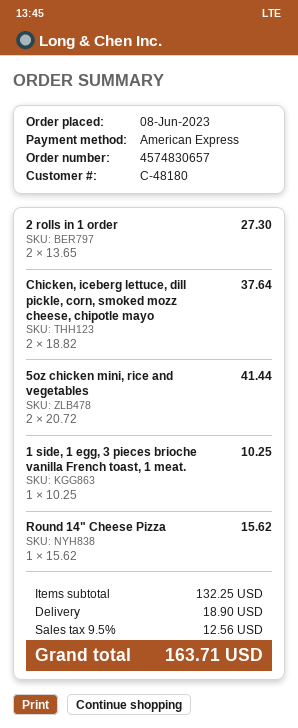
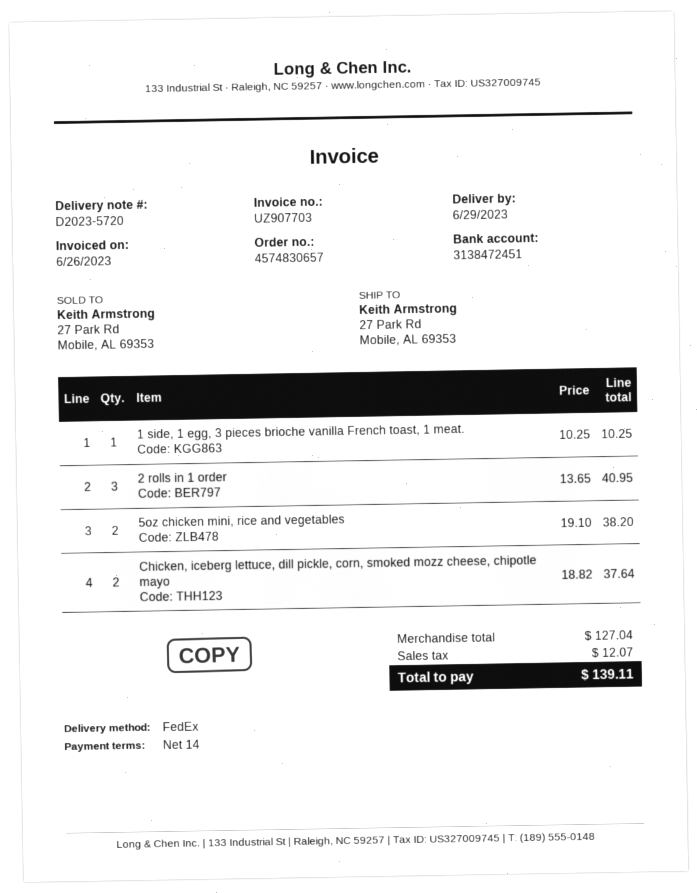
2 rolls in 1 order: 2 x 13.65 = 27.30 -> 3 x 13.65 = 40.95
5oz chicken mini, rice and vegetables: 2 x 20.72 = 41.44 -> 2 x 19.10 = 38.20
Round 14" Cheese Pizza: 1 x 15.62 = 15.62 -> none
subtotal: 132.25 -> 127.04
shipping: 18.90 -> none
tax: 12.56 -> 12.07
total: 163.71 -> 139.11

